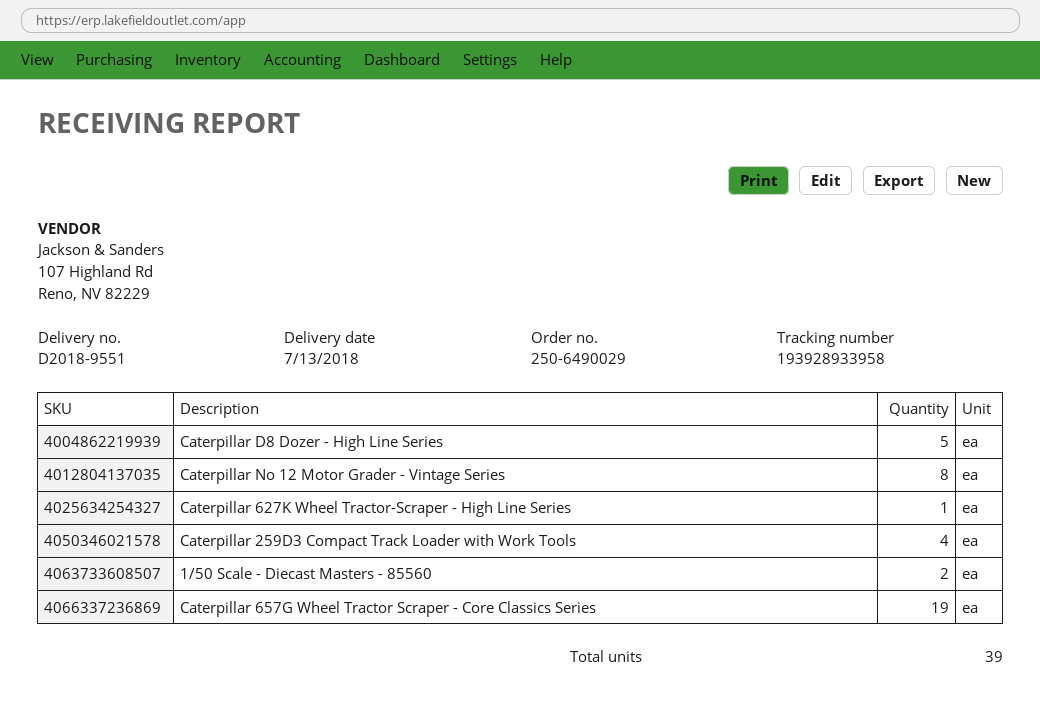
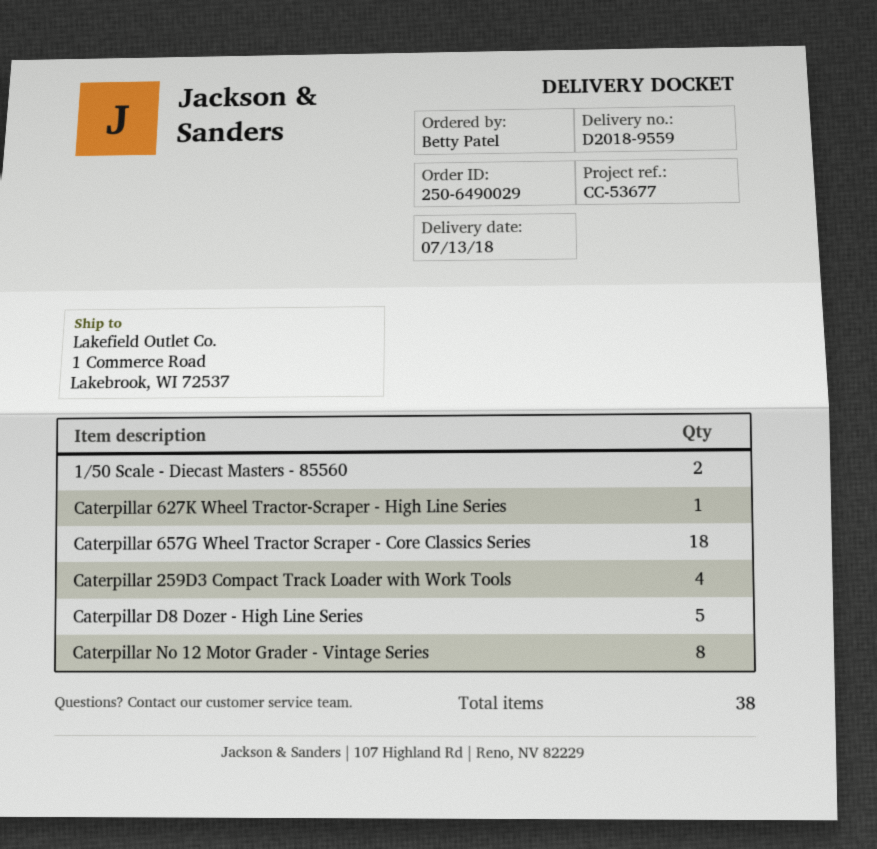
delivery note number: D2018-9551 -> D2018-9559
Caterpillar 657G Wheel Tractor Scraper - Core Classics Series: 19 -> 18
total quantity: 39 -> 38

